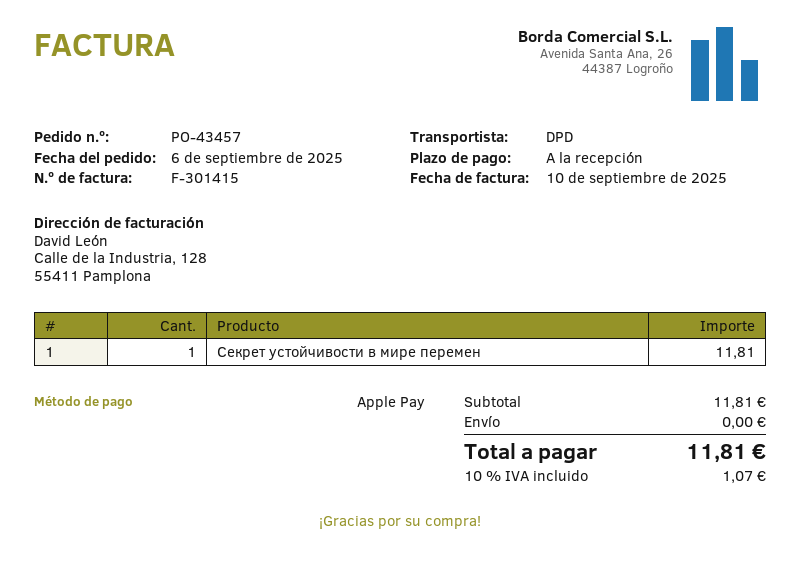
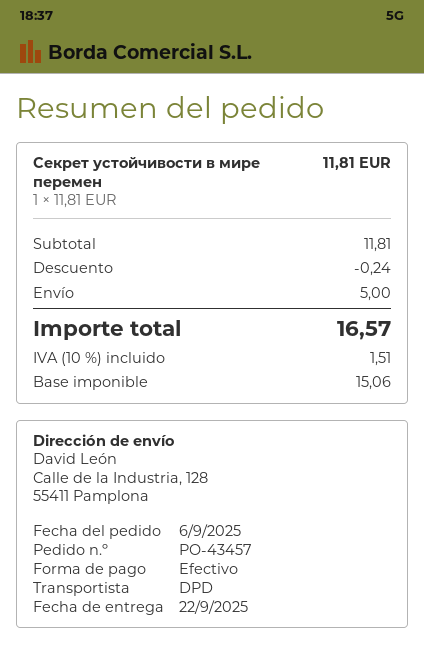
payment method: Apple Pay -> cash
discount: none -> 0.24
shipping: 0.00 -> 5.00
tax: 10% = 1.07 -> 10% = 1.51
total: 11.81 -> 16.57

